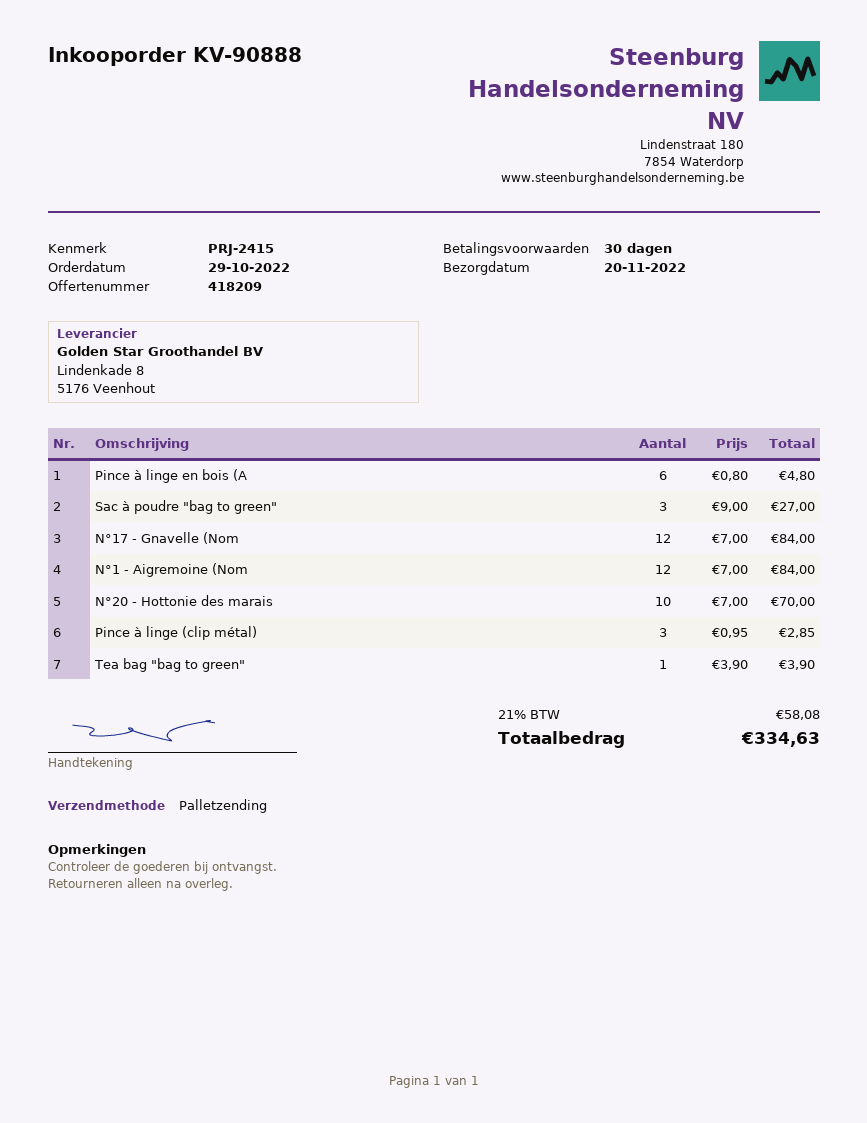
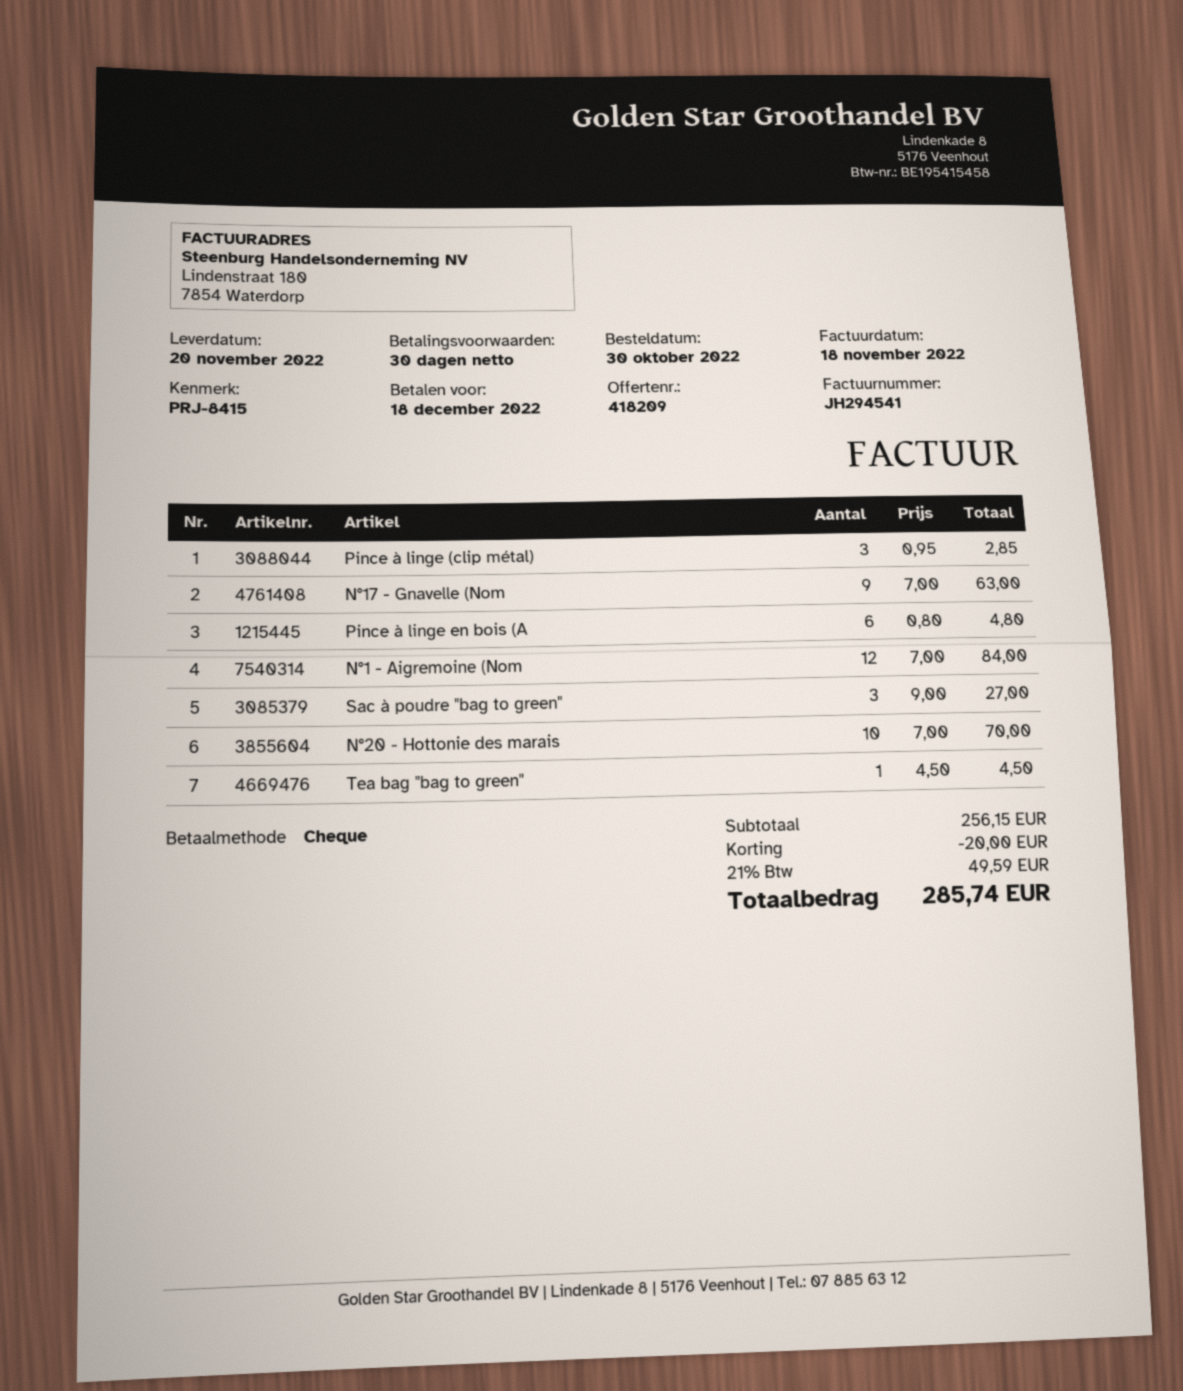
order date: 2022-10-29 -> 2022-10-30
reference: PRJ-2415 -> PRJ-8415
N°17 - Gnavelle (Nom: 12 x 7.00 = 84.00 -> 9 x 7.00 = 63.00
Tea bag "bag to green": 1 x 3.90 = 3.90 -> 1 x 4.50 = 4.50
discount: none -> 20.00
tax: 21% = 58.08 -> 21% = 49.59
total: 334.63 -> 285.74

